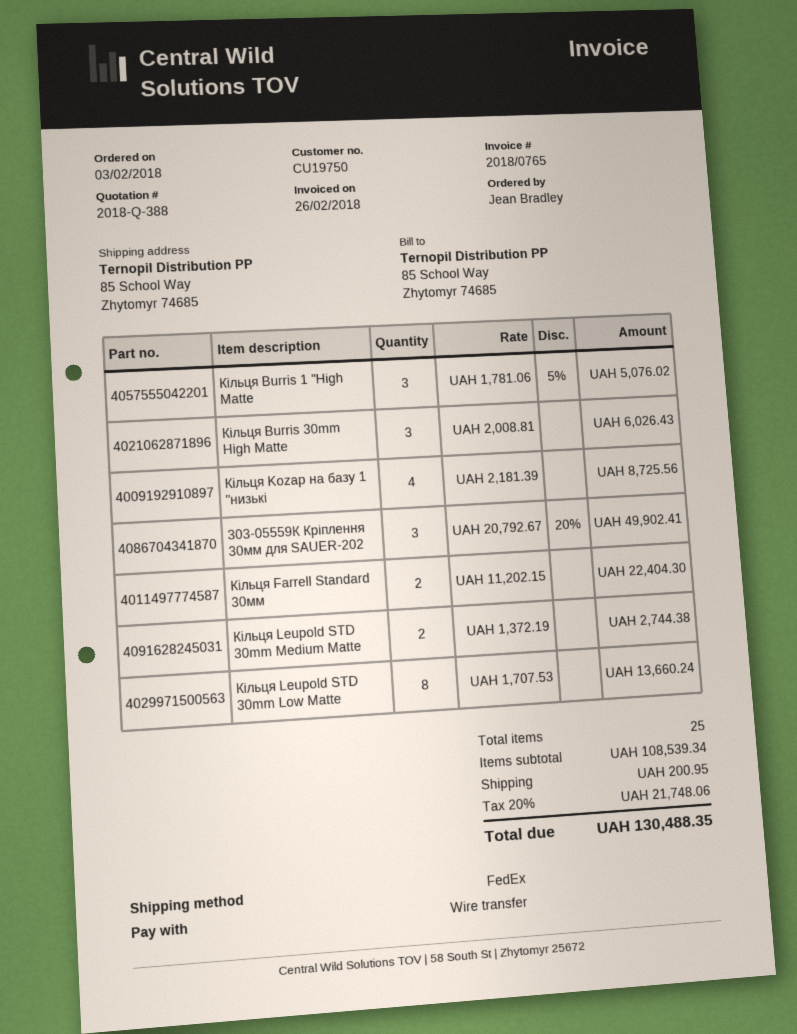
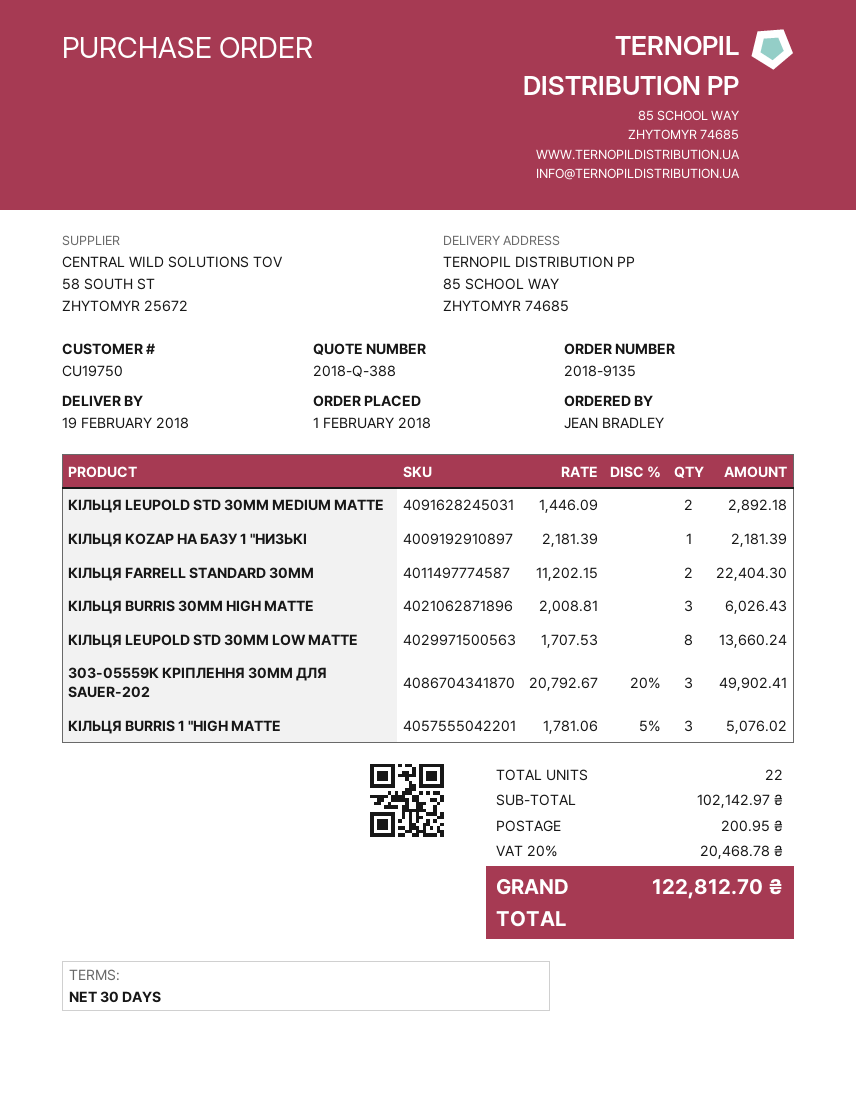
order date: 2018-02-03 -> 2018-02-01
Кільця Kozap на базу 1 "низькі: 4 x 2181.39 = 8725.56 -> 1 x 2181.39 = 2181.39
Кільця Leupold STD 30mm Medium Matte: 2 x 1372.19 = 2744.38 -> 2 x 1446.09 = 2892.18
total quantity: 25 -> 22
subtotal: 108539.34 -> 102142.97
tax: 20% = 21748.06 -> 20% = 20468.78
total: 130488.35 -> 122812.70

